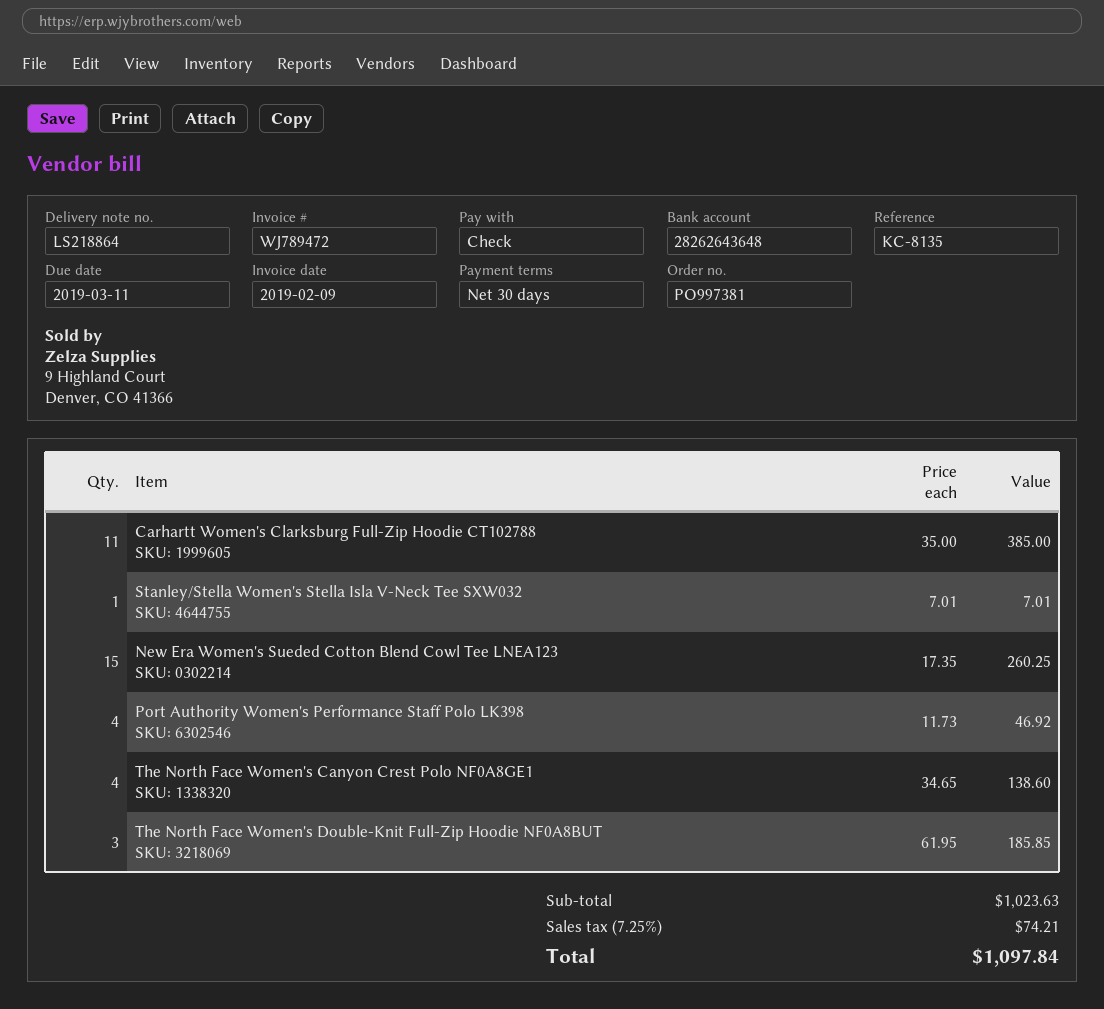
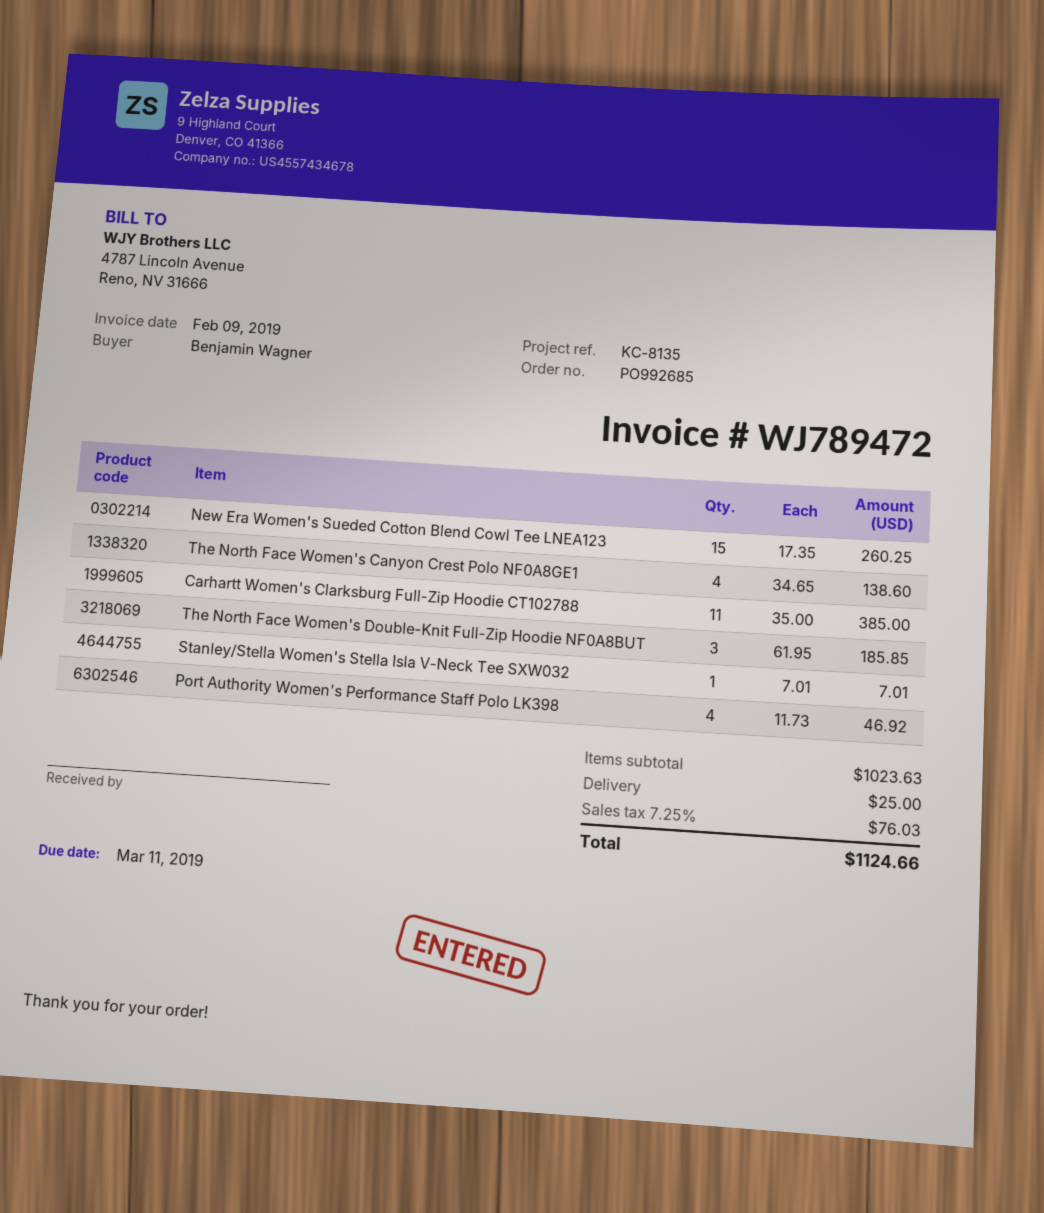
order number: PO997381 -> PO992685
shipping: none -> 25.00
tax: 7.25% = 74.21 -> 7.25% = 76.03
total: 1097.84 -> 1124.66

